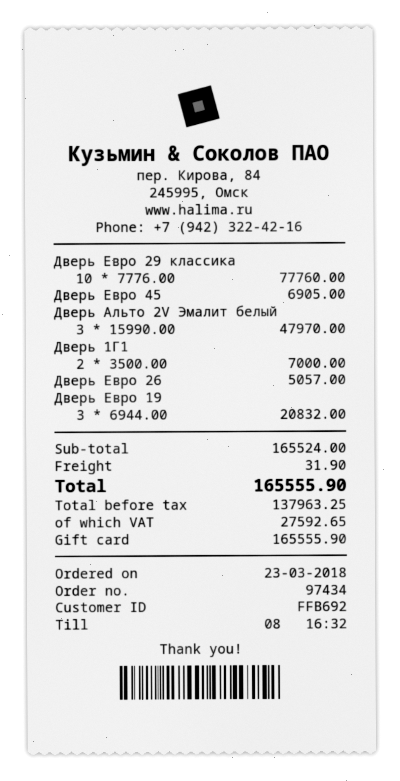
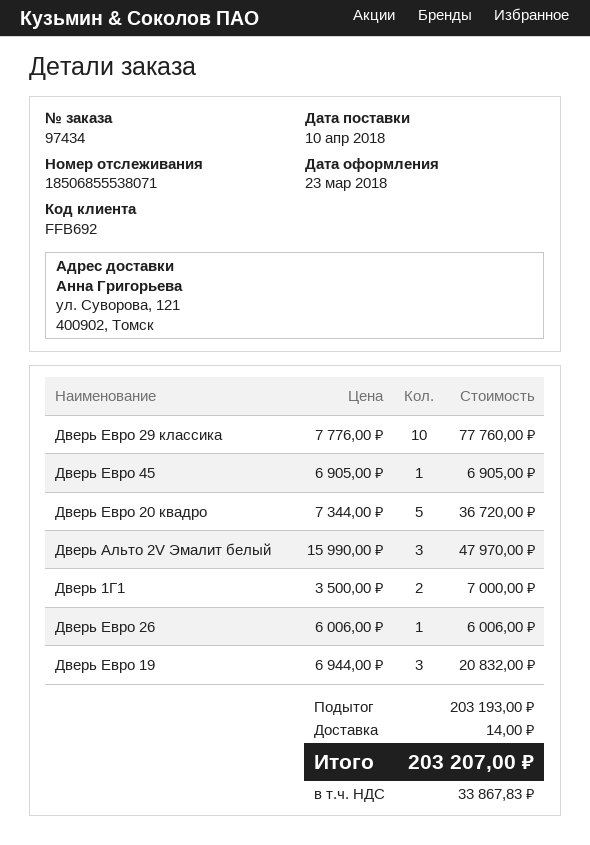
Дверь Евро 26: 1 x 5057.00 = 5057.00 -> 1 x 6006.00 = 6006.00
Дверь Евро 20 квадро: none -> 5 x 7344.00 = 36720.00
subtotal: 165524.00 -> 203193.00
shipping: 31.90 -> 14.00
tax: 27592.65 -> 33867.83
total: 165555.90 -> 203207.00

